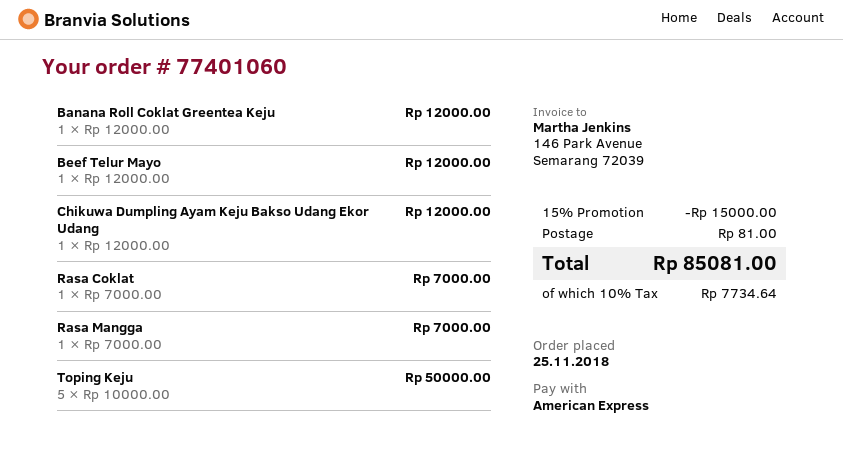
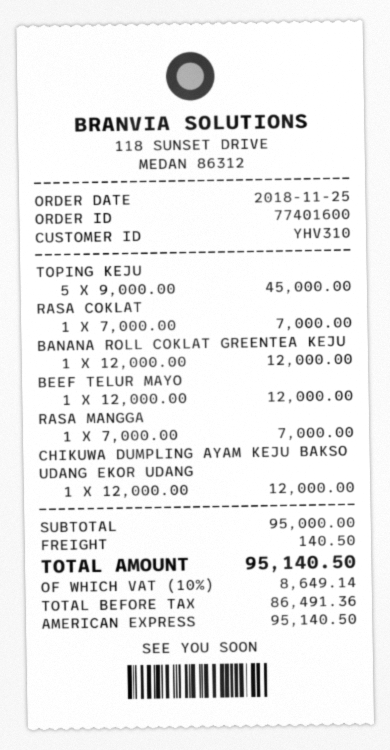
order number: 77401060 -> 77401600
Toping Keju: 5 x 10000.00 = 50000.00 -> 5 x 9000.00 = 45000.00
discount: 15% = 15000.00 -> none
shipping: 81.00 -> 140.50
tax: 10% = 7734.64 -> 10% = 8649.14
total: 85081.00 -> 95140.50

